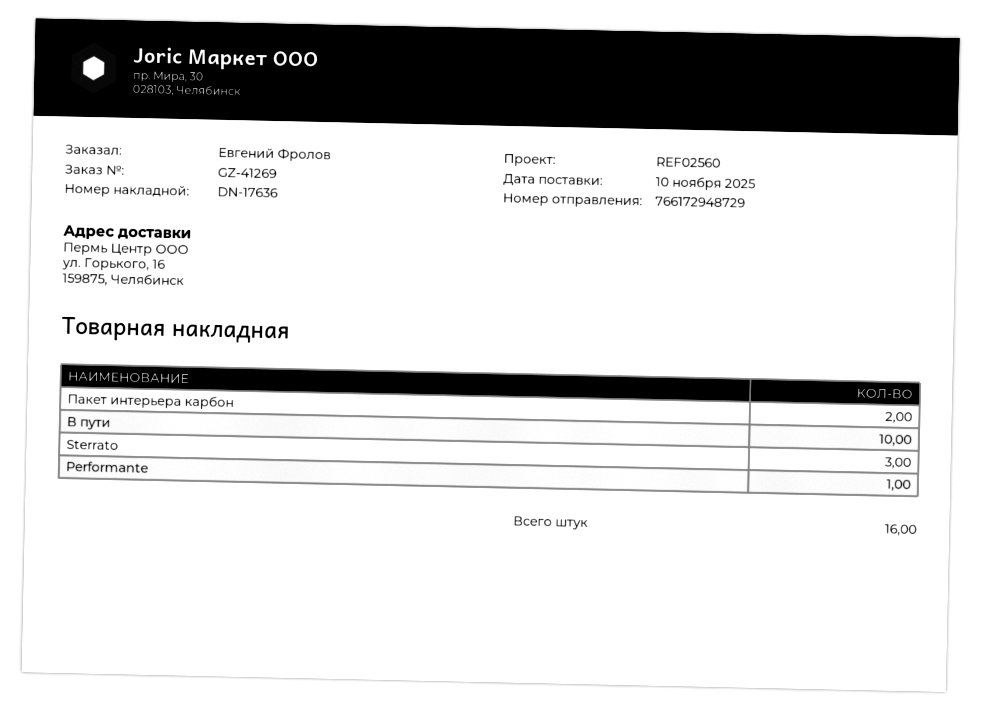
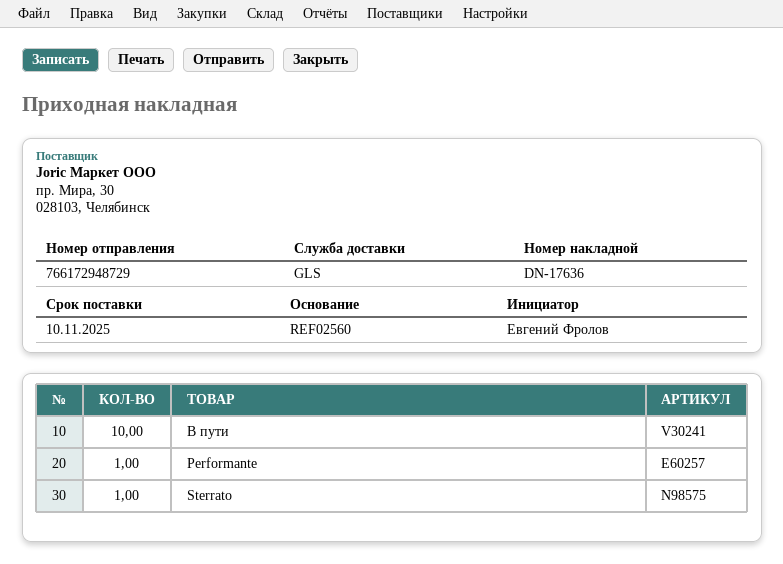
Пакет интерьера карбон: 2 -> none
Sterrato: 3 -> 1

